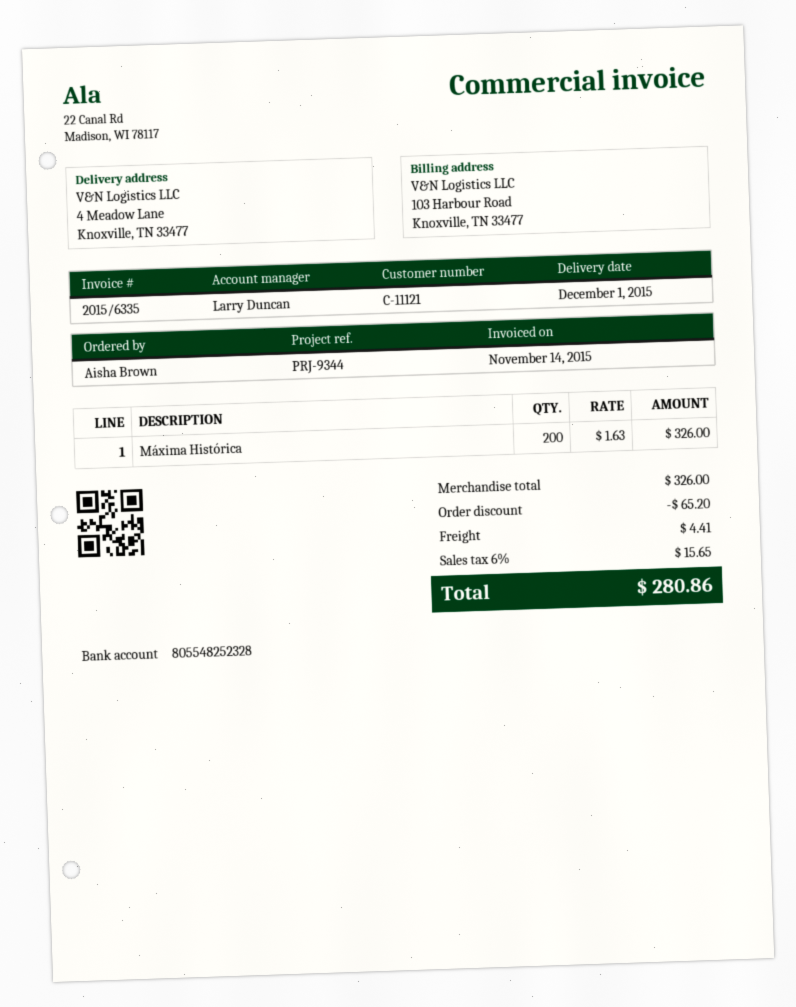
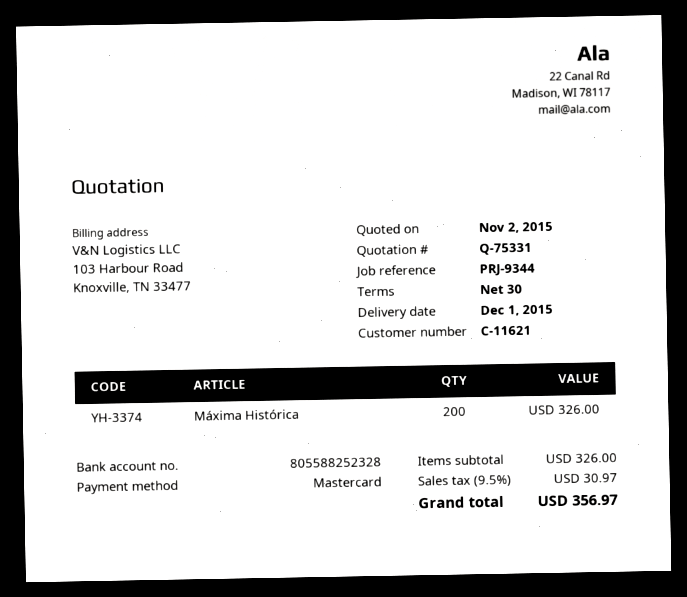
customer number: C-11121 -> C-11621
bank account: 805548252328 -> 805588252328
discount: 65.20 -> none
shipping: 4.41 -> none
tax: 6% = 15.65 -> 9.5% = 30.97
total: 280.86 -> 356.97

